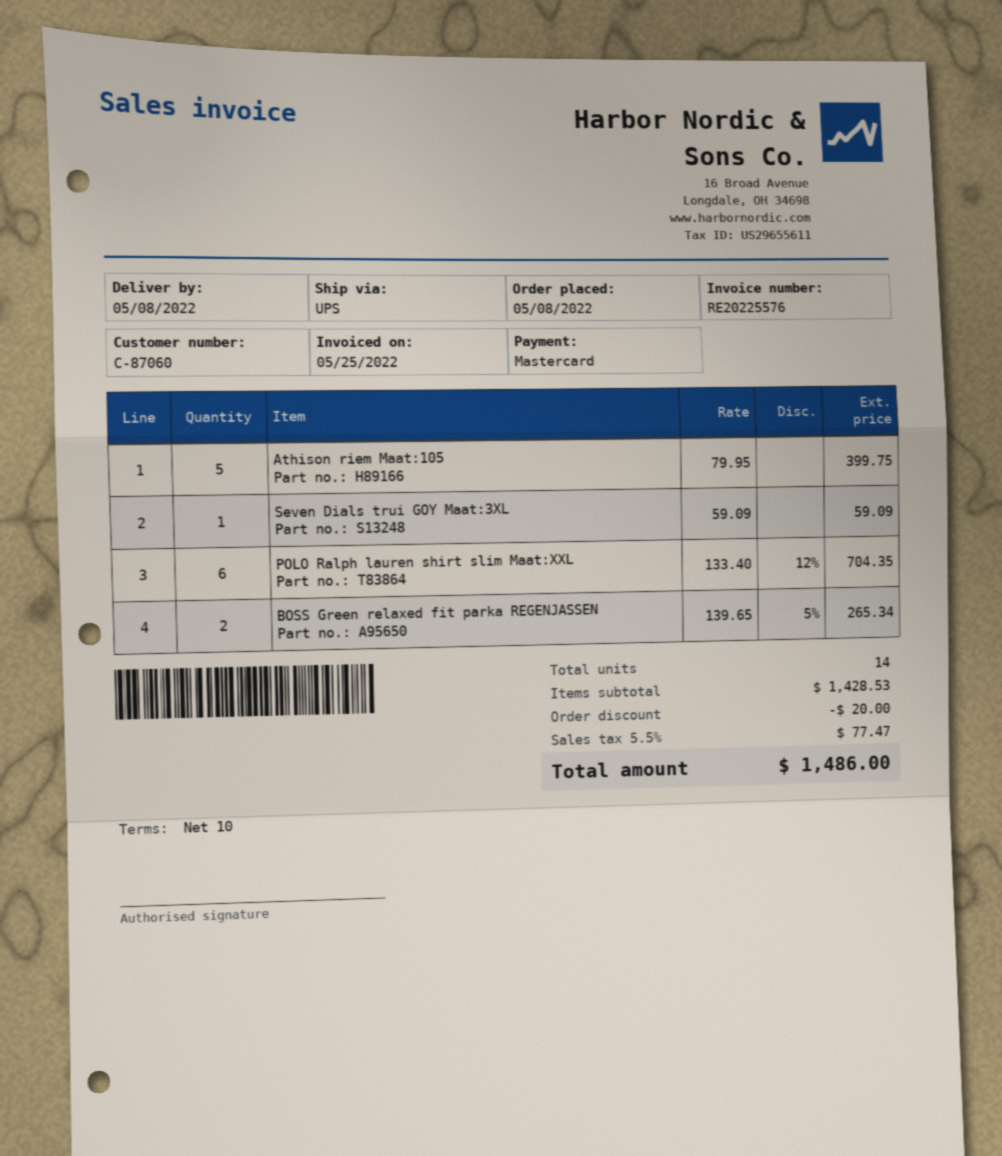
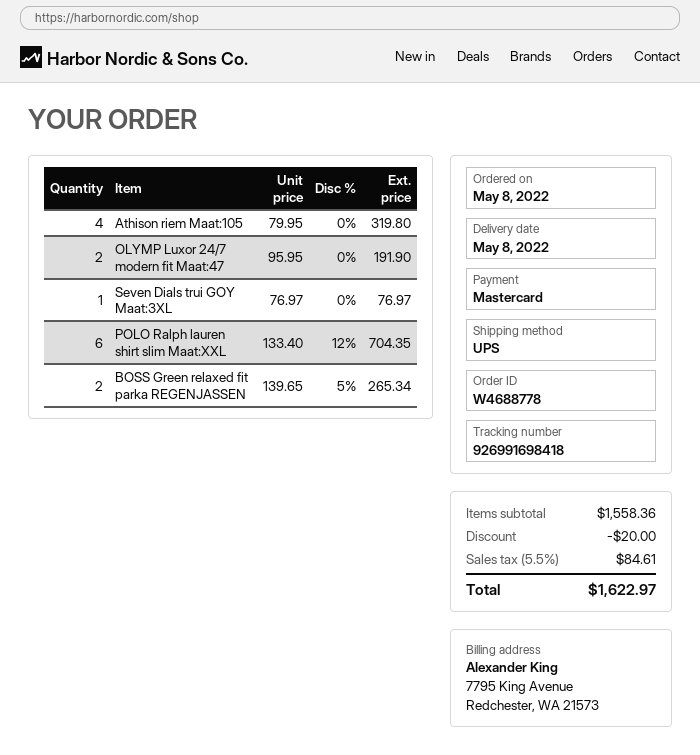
Athison riem Maat:105: 5 x 79.95 = 399.75 -> 4 x 79.95 = 319.80
Seven Dials trui GOY Maat:3XL: 1 x 59.09 = 59.09 -> 1 x 76.97 = 76.97
OLYMP Luxor 24/7 modern fit Maat:47: none -> 2 x 95.95 = 191.90
subtotal: 1428.53 -> 1558.36
tax: 5.5% = 77.47 -> 5.5% = 84.61
total: 1486.00 -> 1622.97

